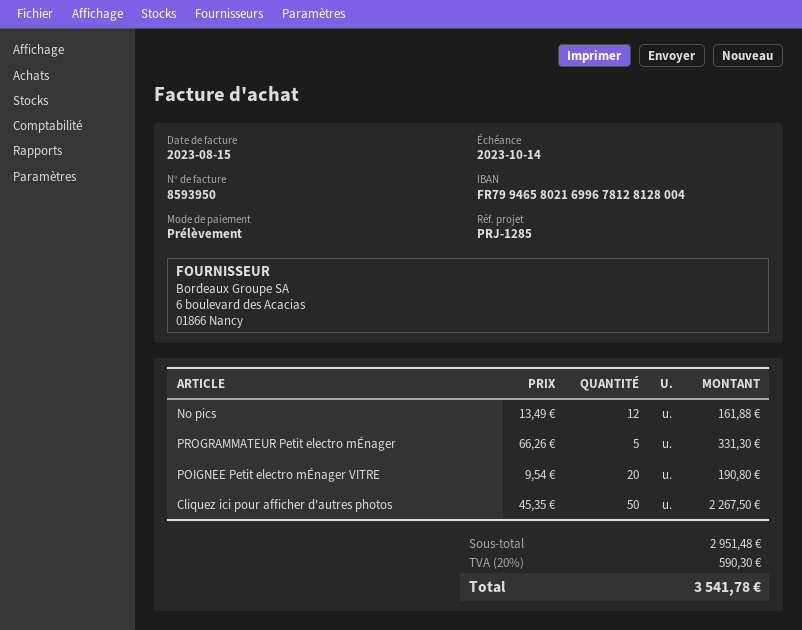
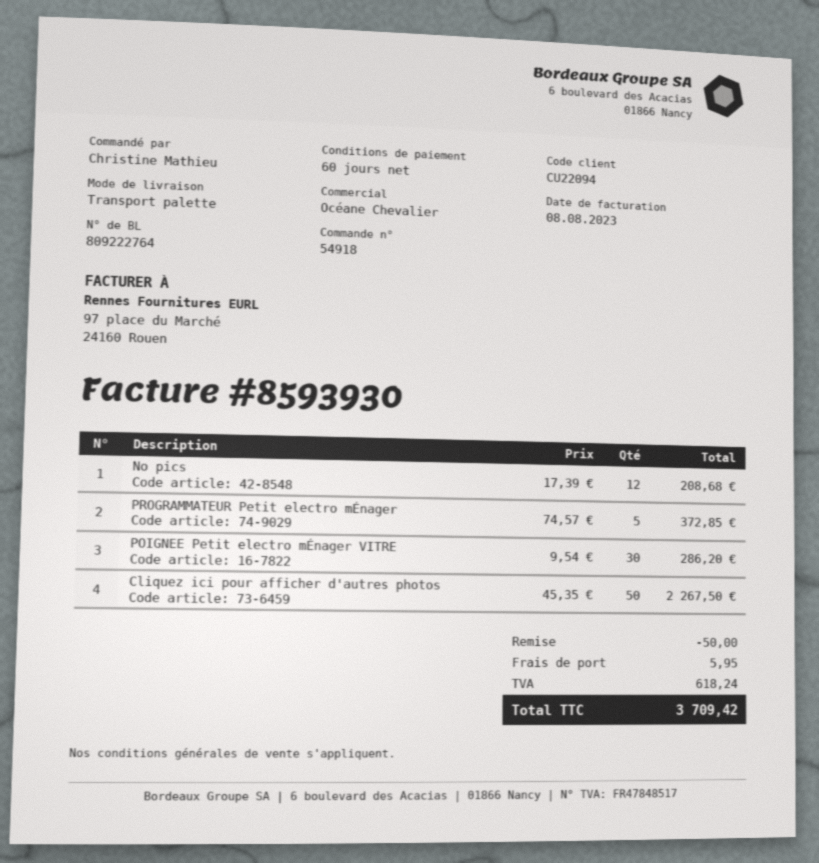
invoice number: 8593950 -> 8593930
invoice date: 2023-08-15 -> 2023-08-08
No pics: 12 x 13.49 = 161.88 -> 12 x 17.39 = 208.68
PROGRAMMATEUR Petit electro mÉnager: 5 x 66.26 = 331.30 -> 5 x 74.57 = 372.85
POIGNEE Petit electro mÉnager VITRE: 20 x 9.54 = 190.80 -> 30 x 9.54 = 286.20
discount: none -> 50.00
shipping: none -> 5.95
tax: 590.30 -> 618.24
total: 3541.78 -> 3709.42

